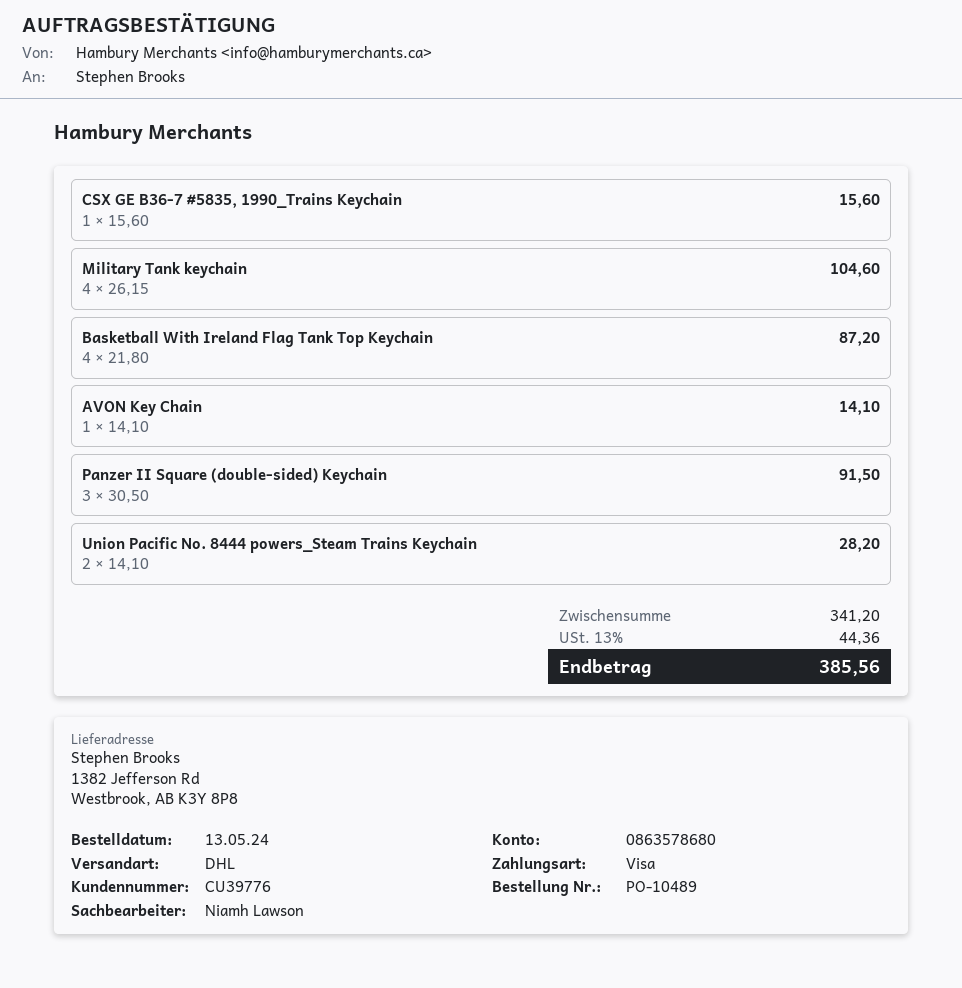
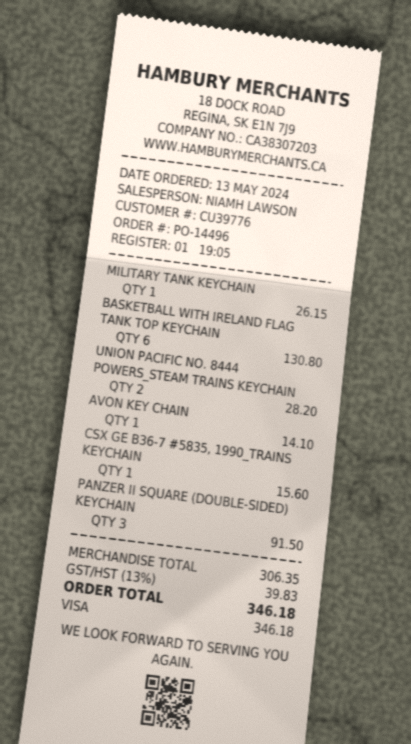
order number: PO-10489 -> PO-14496
Military Tank keychain: 4 for 104.60 -> 1 for 26.15
Basketball With Ireland Flag Tank Top Keychain: 4 for 87.20 -> 6 for 130.80
subtotal: 341.20 -> 306.35
tax: 13% = 44.36 -> 13% = 39.83
total: 385.56 -> 346.18

